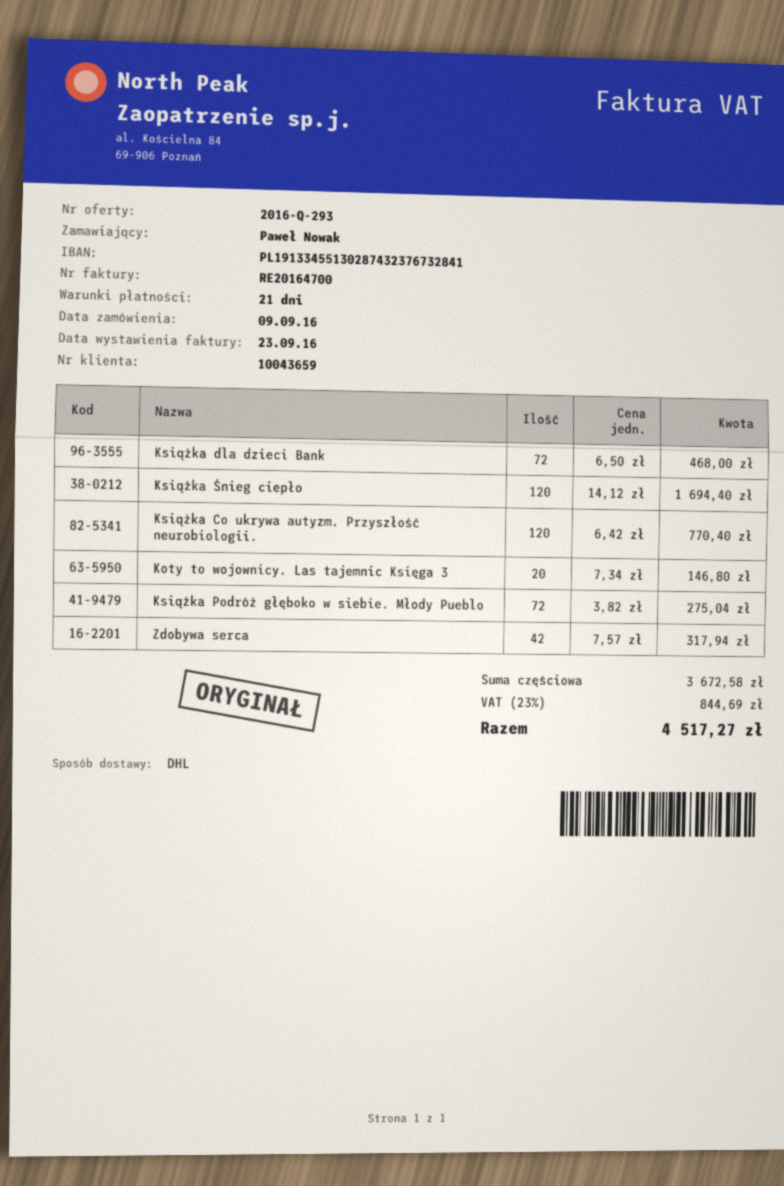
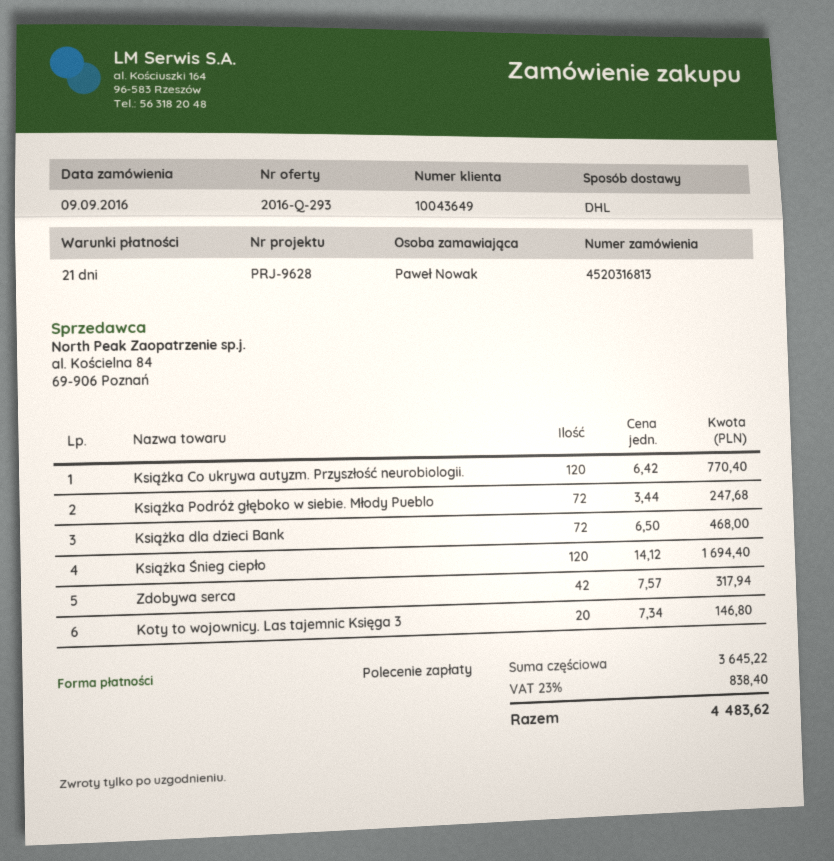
customer number: 10043659 -> 10043649
Książka Podróż głęboko w siebie. Młody Pueblo: 72 x 3.82 = 275.04 -> 72 x 3.44 = 247.68
subtotal: 3672.58 -> 3645.22
tax: 23% = 844.69 -> 23% = 838.40
total: 4517.27 -> 4483.62

